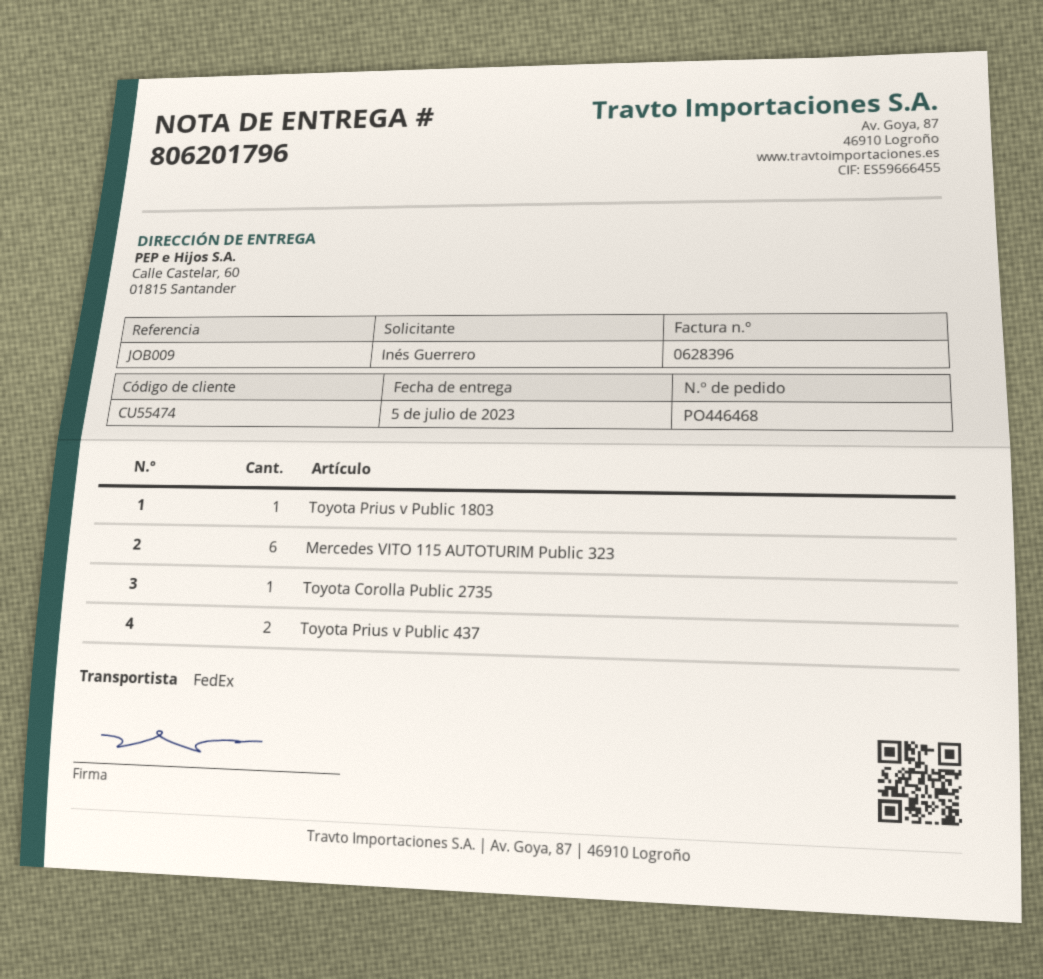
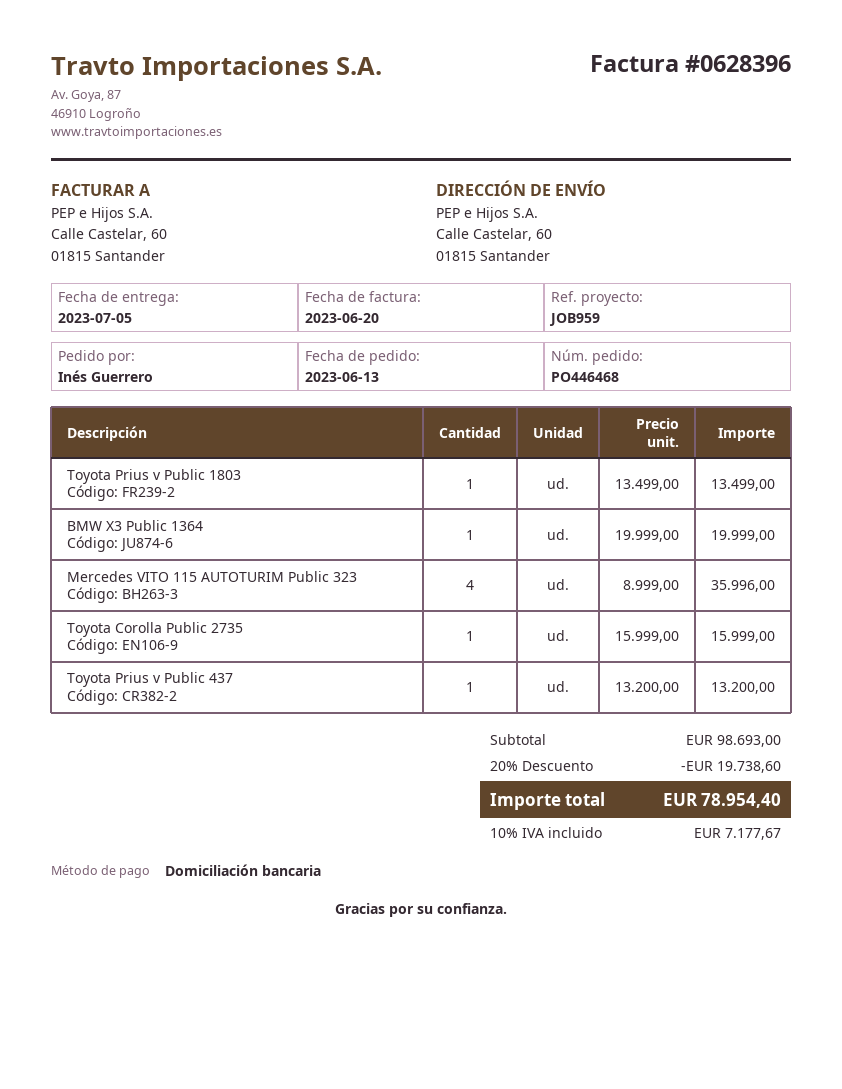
reference: JOB009 -> JOB959
Mercedes VITO 115 AUTOTURIM Public 323: 6 -> 4
Toyota Prius v Public 437: 2 -> 1
BMW X3 Public 1364: none -> 1

